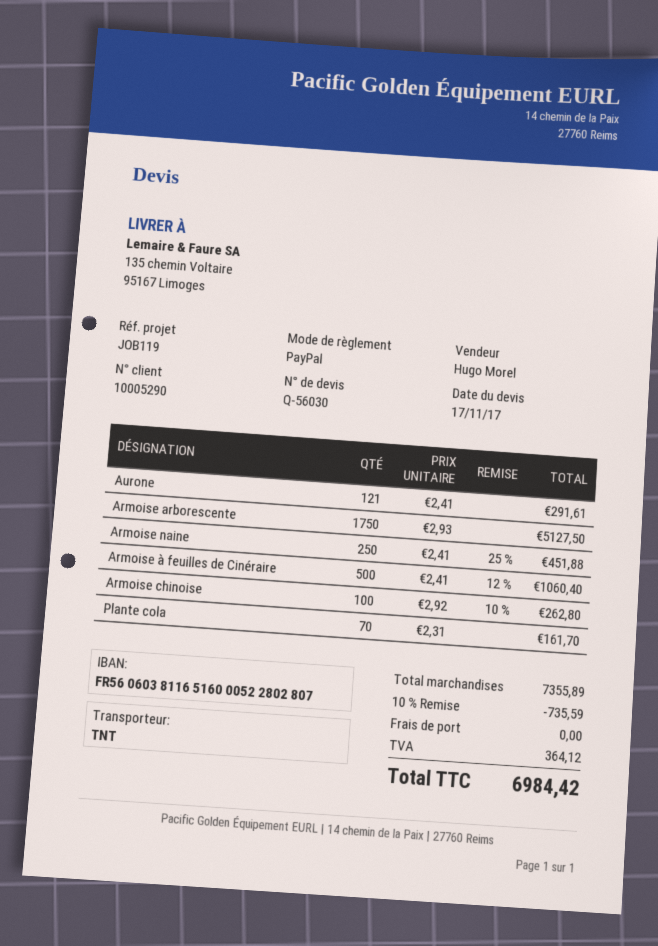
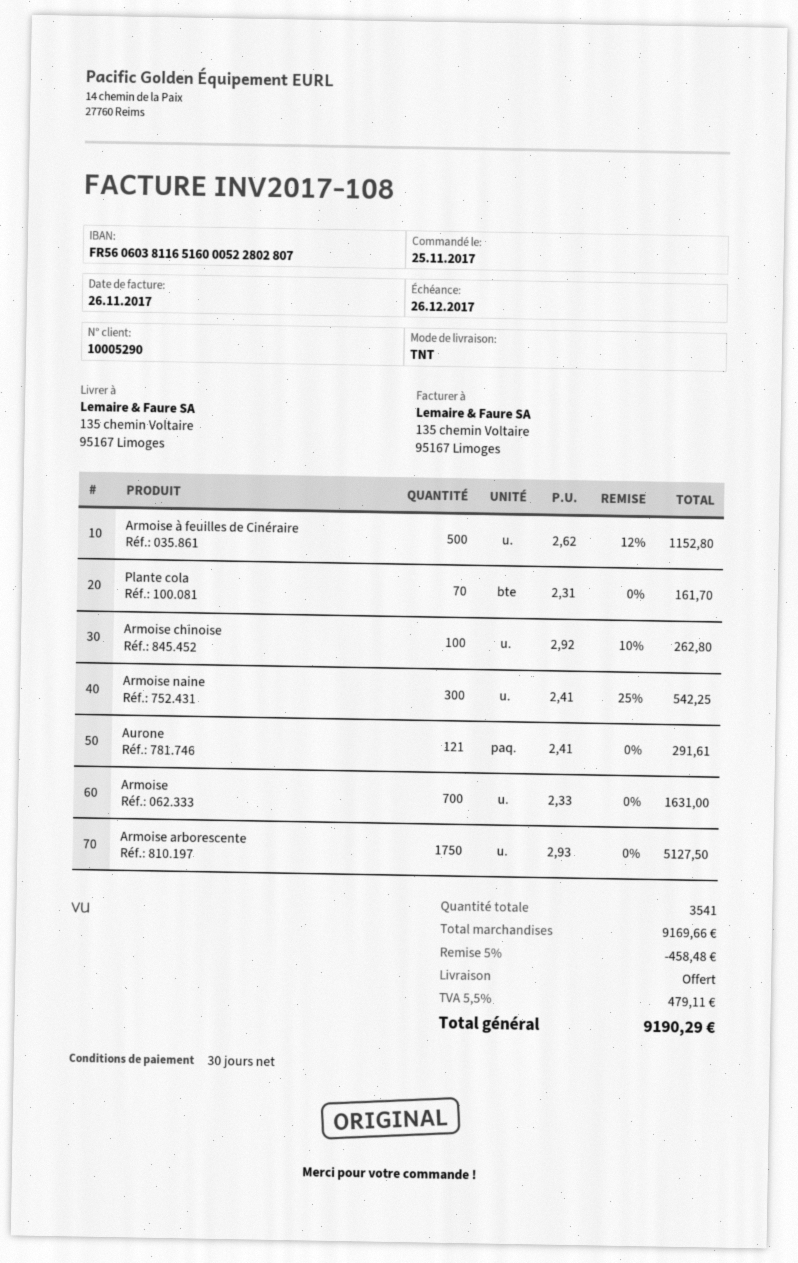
Armoise naine: 250 x 2.41 - 25% = 451.88 -> 300 x 2.41 - 25% = 542.25
Armoise à feuilles de Cinéraire: 500 x 2.41 - 12% = 1060.40 -> 500 x 2.62 - 12% = 1152.80
Armoise: none -> 700 x 2.33 = 1631.00
subtotal: 7355.89 -> 9169.66
discount: 10% = 735.59 -> 5% = 458.48
tax: 364.12 -> 479.11
total: 6984.42 -> 9190.29

